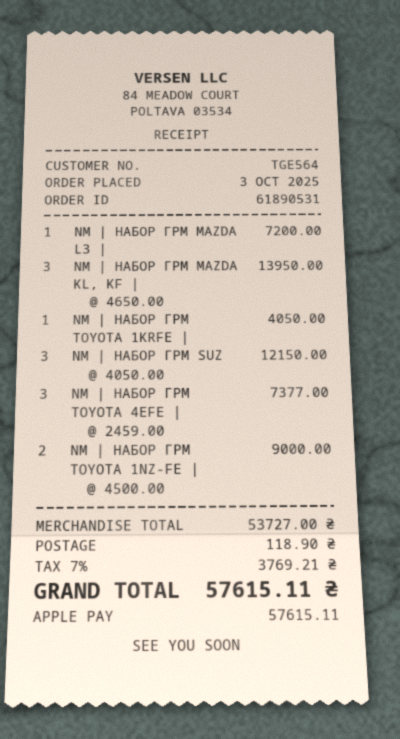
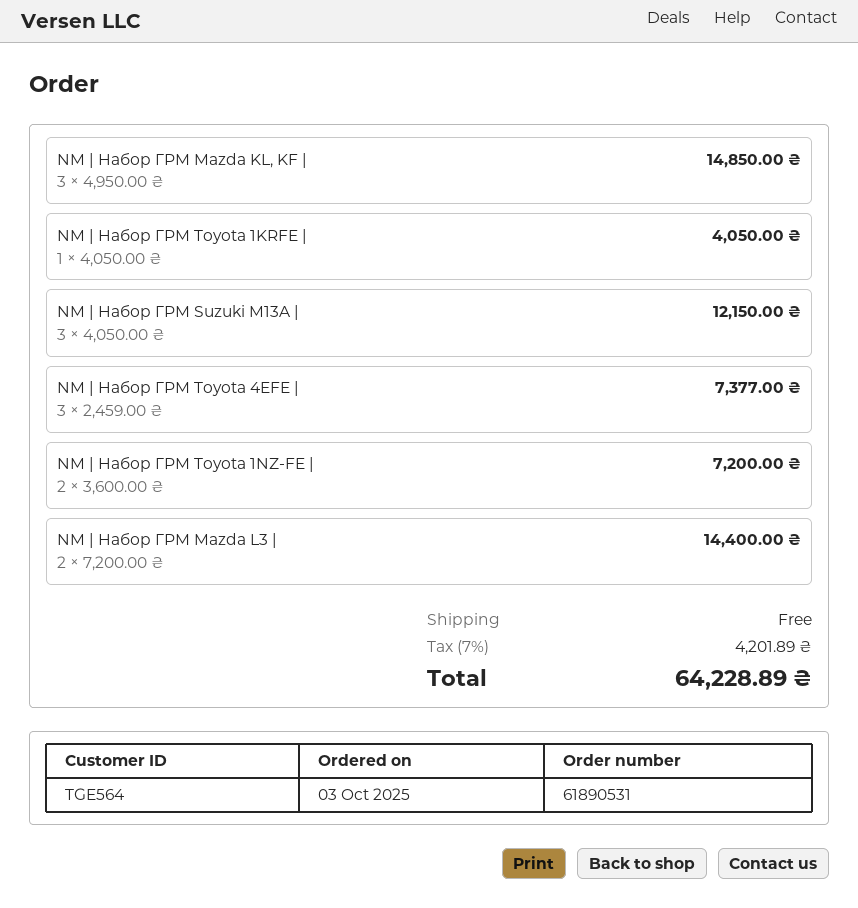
NM | НАБОР ГРМ MAZDA L3 |: 1 x 7200.00 = 7200.00 -> 2 x 7200.00 = 14400.00
NM | НАБОР ГРМ MAZDA KL, KF |: 3 x 4650.00 = 13950.00 -> 3 x 4950.00 = 14850.00
NM | НАБОР ГРМ TOYOTA 1NZ-FE |: 2 x 4500.00 = 9000.00 -> 2 x 3600.00 = 7200.00
shipping: 118.90 -> 0.00
tax: 7% = 3769.21 -> 7% = 4201.89
total: 57615.11 -> 64228.89

